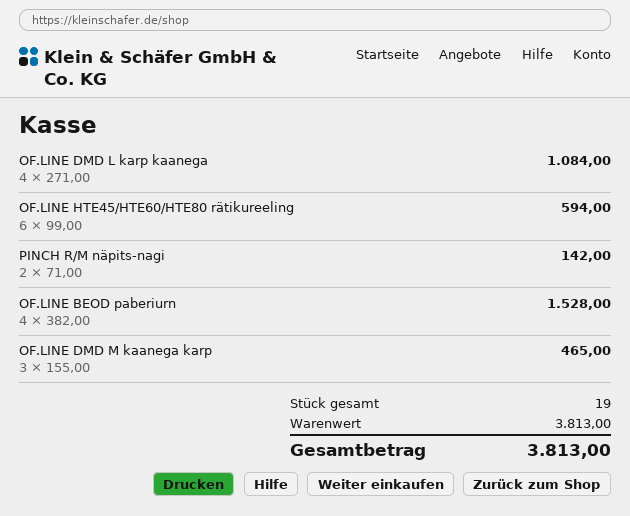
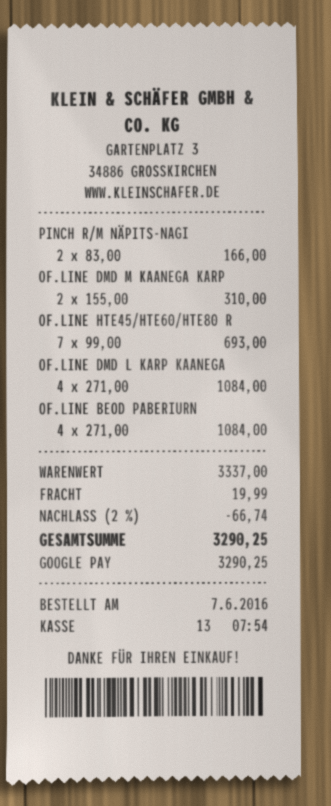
OF.LINE HTE45/HTE60/HTE80 rätikureeling: 6 x 99.00 = 594.00 -> 7 x 99.00 = 693.00
PINCH R/M näpits-nagi: 2 x 71.00 = 142.00 -> 2 x 83.00 = 166.00
OF.LINE BEOD paberiurn: 4 x 382.00 = 1528.00 -> 4 x 271.00 = 1084.00
OF.LINE DMD M kaanega karp: 3 x 155.00 = 465.00 -> 2 x 155.00 = 310.00
subtotal: 3813.00 -> 3337.00
discount: none -> 2% = 66.74
shipping: none -> 19.99
total: 3813.00 -> 3290.25

